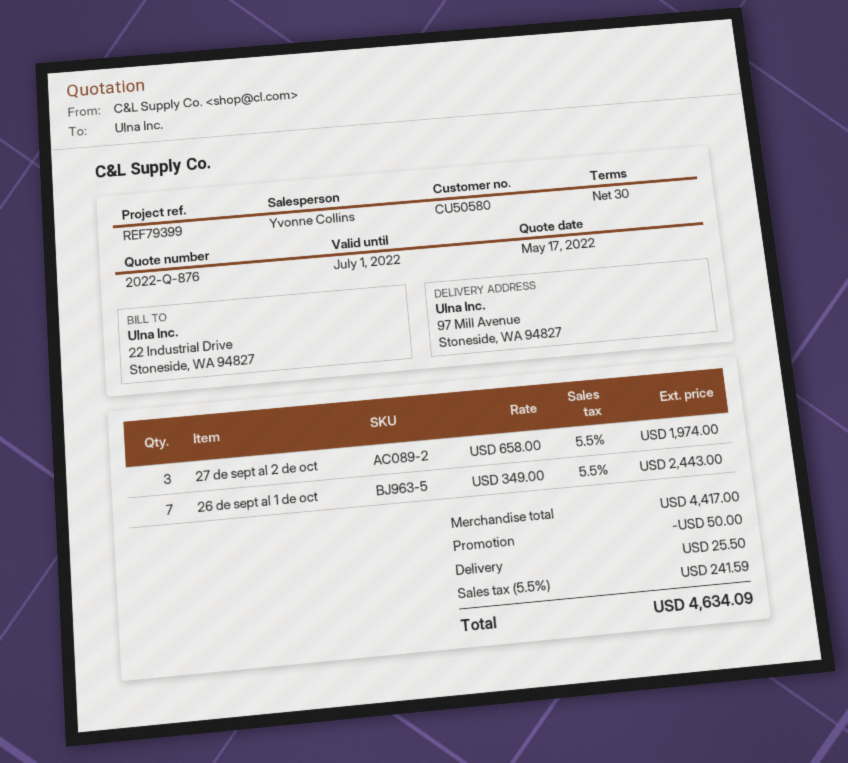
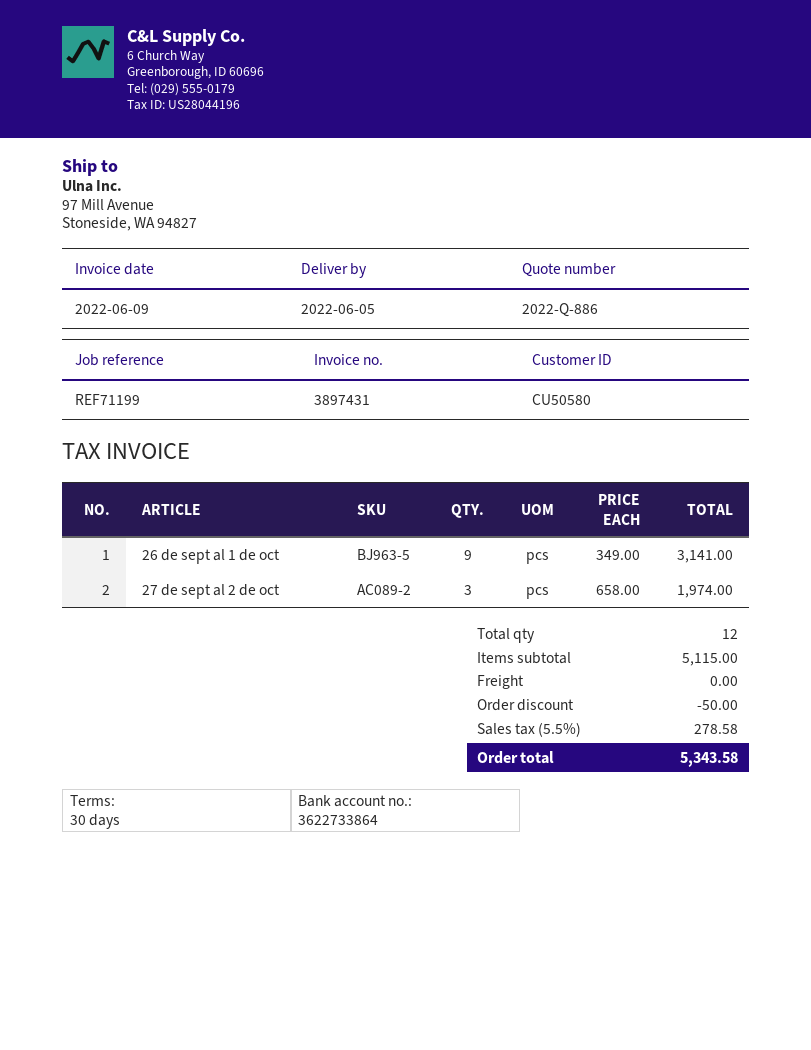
quote number: 2022-Q-876 -> 2022-Q-886
reference: REF79399 -> REF71199
26 de sept al 1 de oct: 7 x 349.00 = 2443.00 -> 9 x 349.00 = 3141.00
subtotal: 4417.00 -> 5115.00
shipping: 25.50 -> 0.00
tax: 5.5% = 241.59 -> 5.5% = 278.58
total: 4634.09 -> 5343.58

